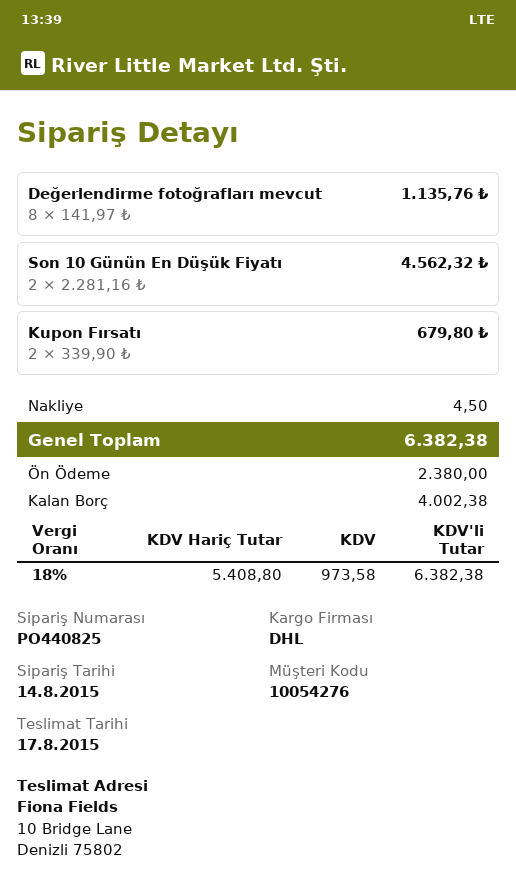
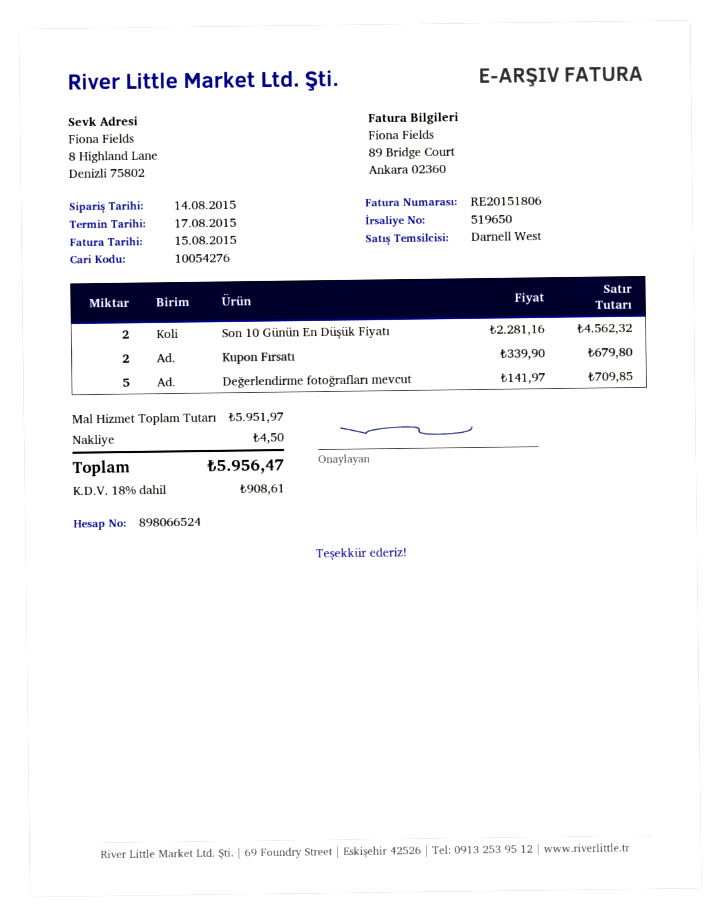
ship to: 10 Bridge Lane, Denizli 75802 -> 8 Highland Lane, Denizli 75802
Değerlendirme fotoğrafları mevcut: 8 x 141.97 = 1135.76 -> 5 x 141.97 = 709.85
tax: 18% = 973.58 -> 18% = 908.61
total: 6382.38 -> 5956.47

